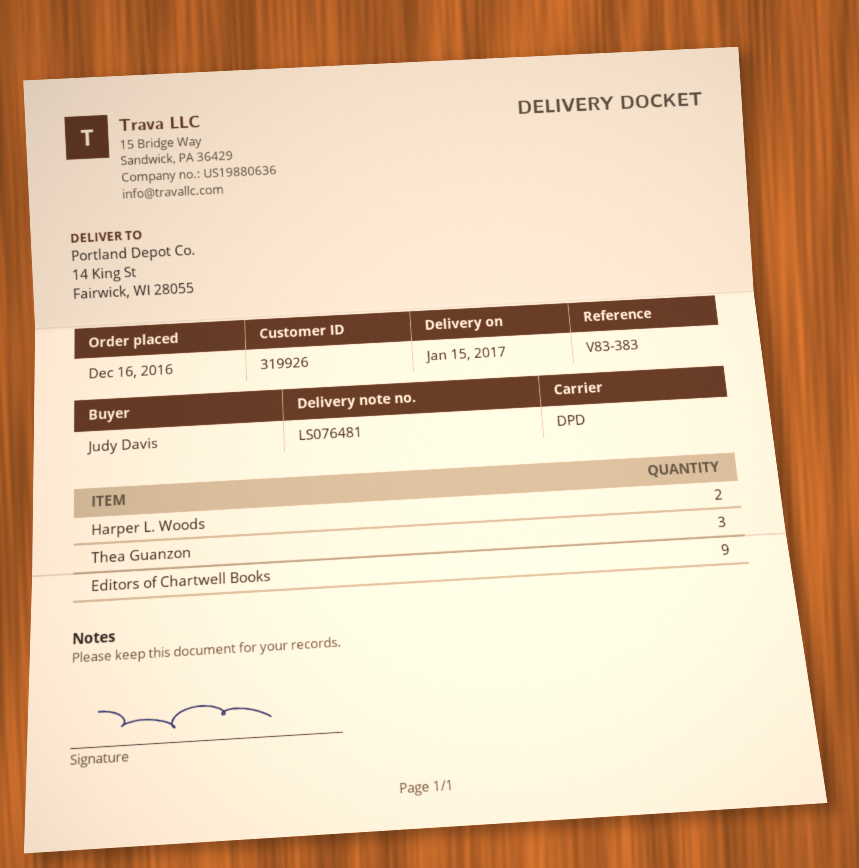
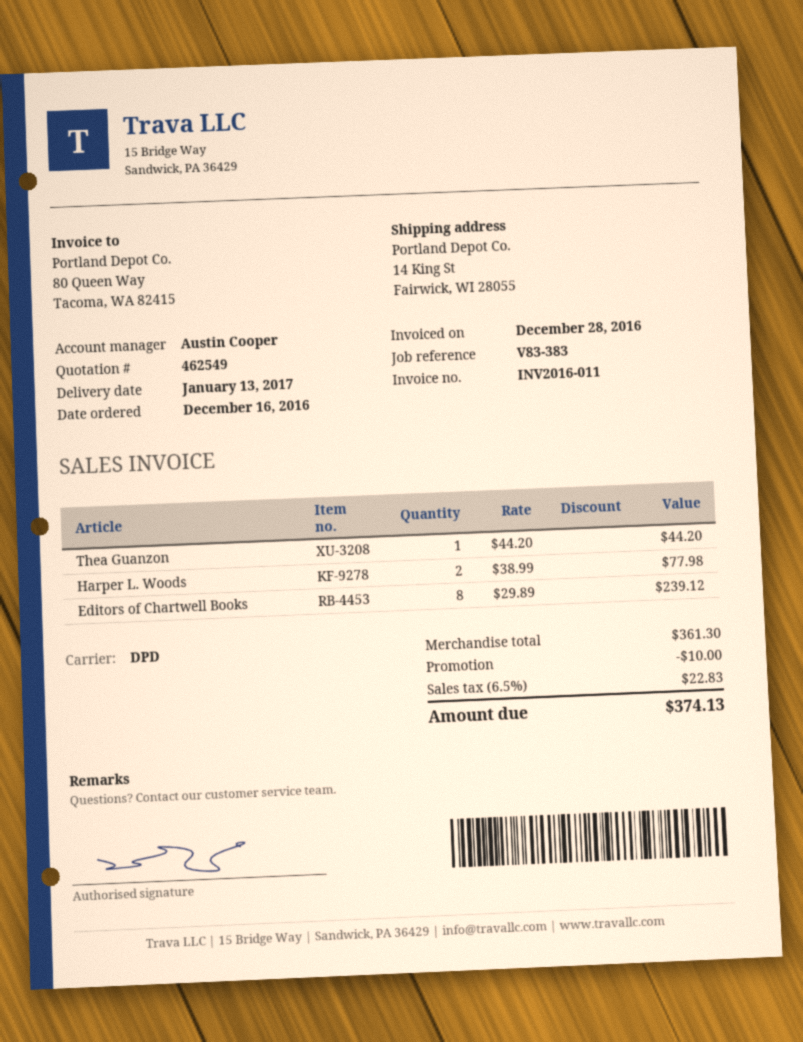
delivery date: 2017-01-15 -> 2017-01-13
Thea Guanzon: 3 -> 1
Editors of Chartwell Books: 9 -> 8

